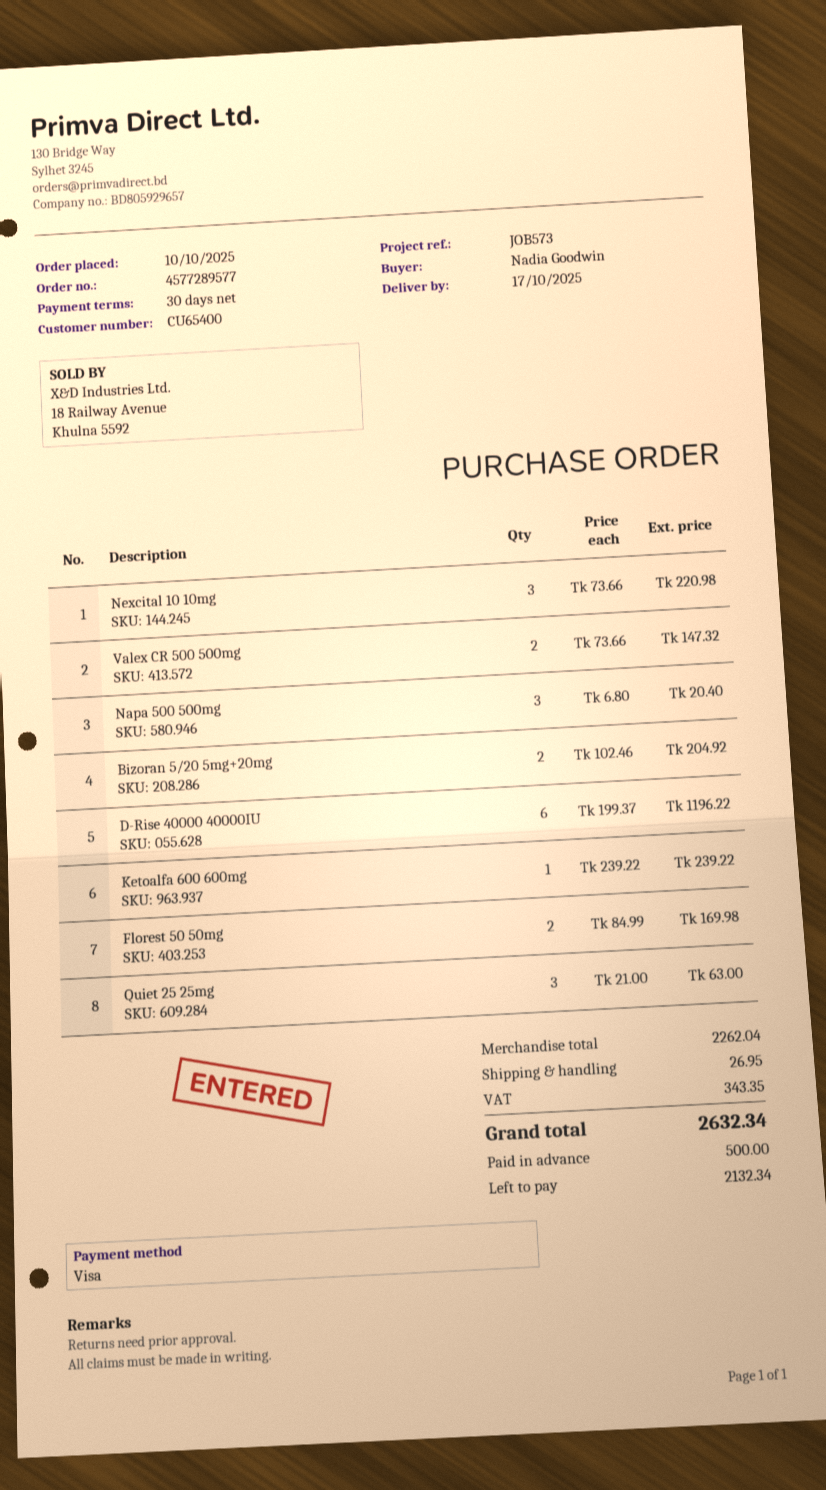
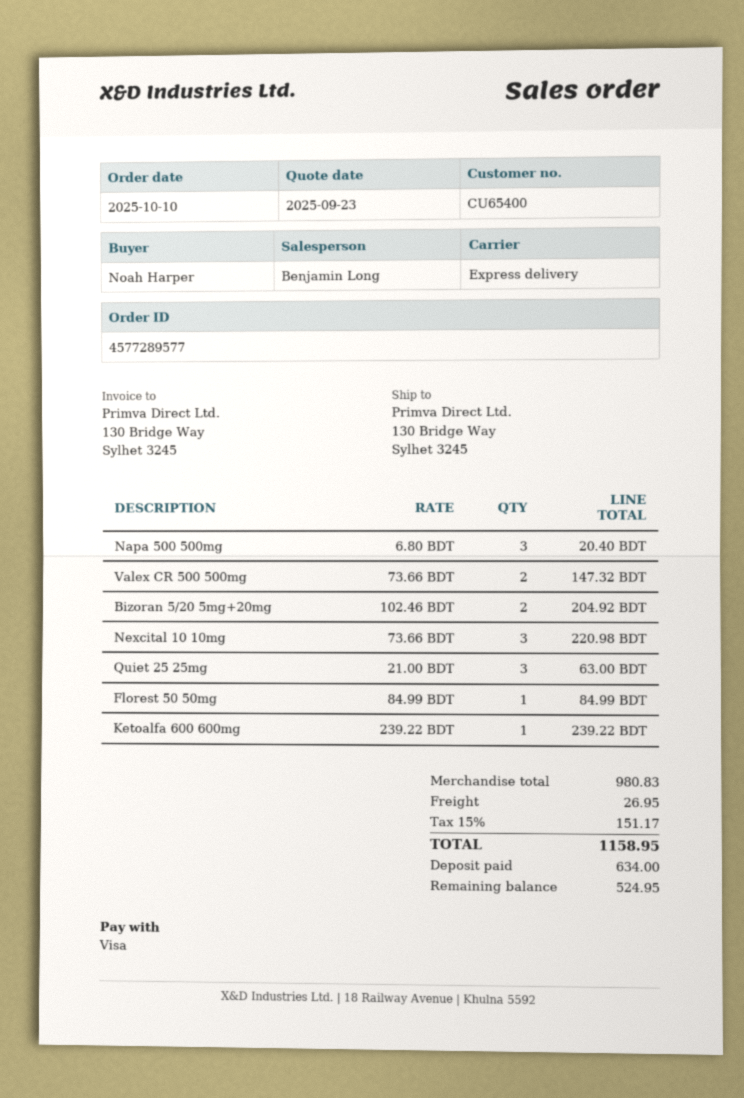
ordered by: Nadia Goodwin -> Noah Harper
D-Rise 40000 40000IU: 6 x 199.37 = 1196.22 -> none
Florest 50 50mg: 2 x 84.99 = 169.98 -> 1 x 84.99 = 84.99
subtotal: 2262.04 -> 980.83
tax: 343.35 -> 151.17
total: 2632.34 -> 1158.95
deposit: 500.00 -> 634.00
balance: 2132.34 -> 524.95

